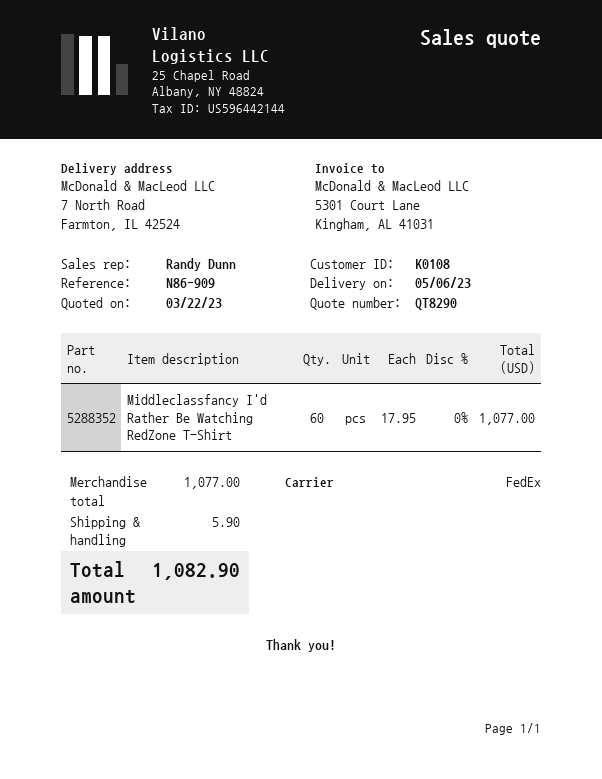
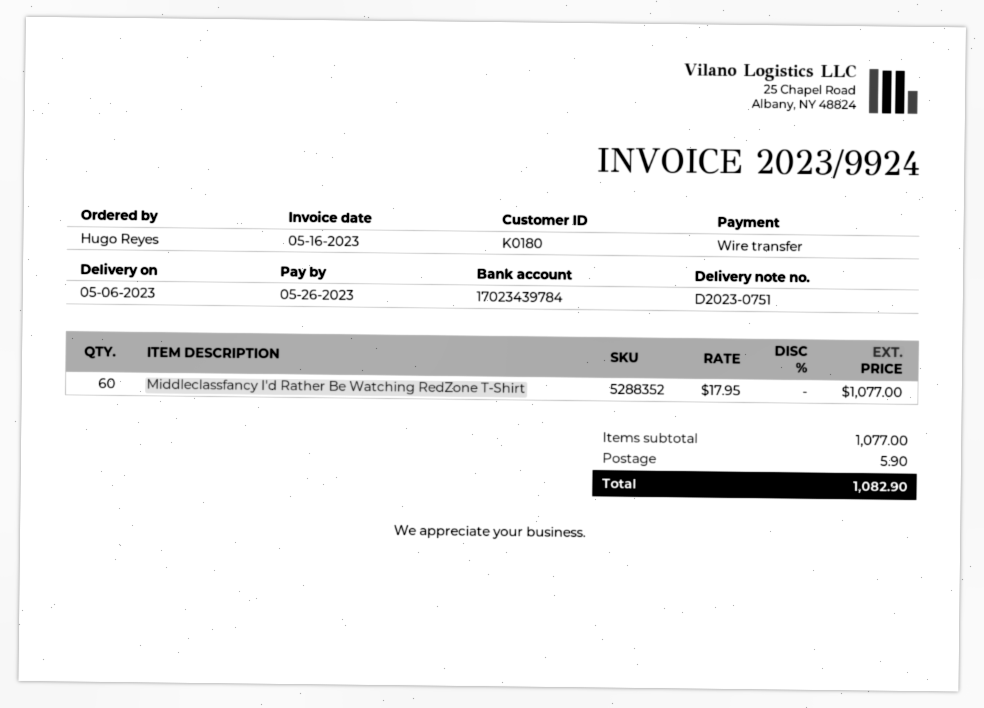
customer number: K0108 -> K0180

